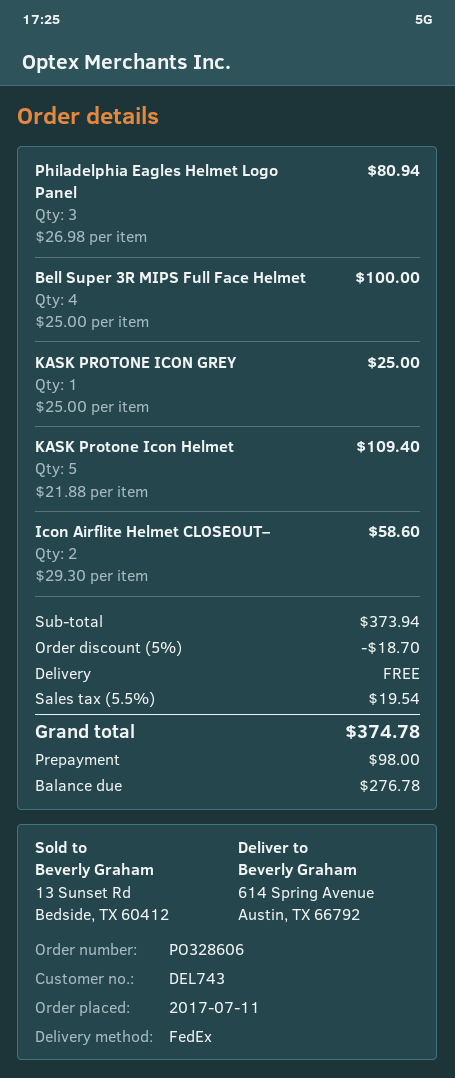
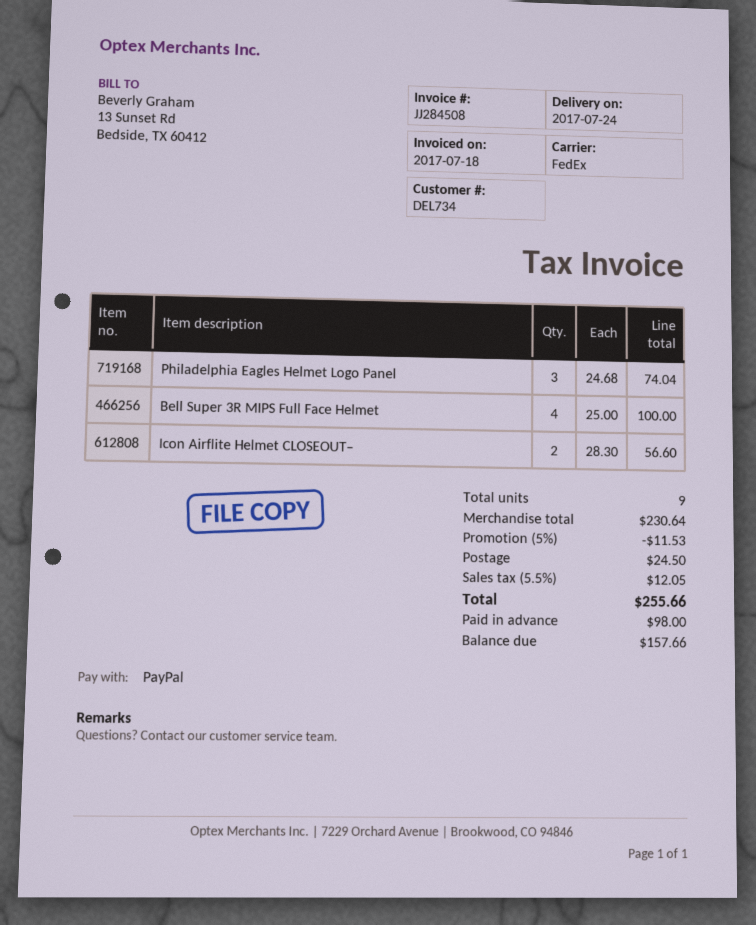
customer number: DEL743 -> DEL734
Philadelphia Eagles Helmet Logo Panel: 3 x 26.98 = 80.94 -> 3 x 24.68 = 74.04
KASK PROTONE ICON GREY: 1 x 25.00 = 25.00 -> none
KASK Protone Icon Helmet: 5 x 21.88 = 109.40 -> none
Icon Airflite Helmet CLOSEOUT–: 2 x 29.30 = 58.60 -> 2 x 28.30 = 56.60
subtotal: 373.94 -> 230.64
discount: 5% = 18.70 -> 5% = 11.53
shipping: 0.00 -> 24.50
tax: 5.5% = 19.54 -> 5.5% = 12.05
total: 374.78 -> 255.66
balance: 276.78 -> 157.66

